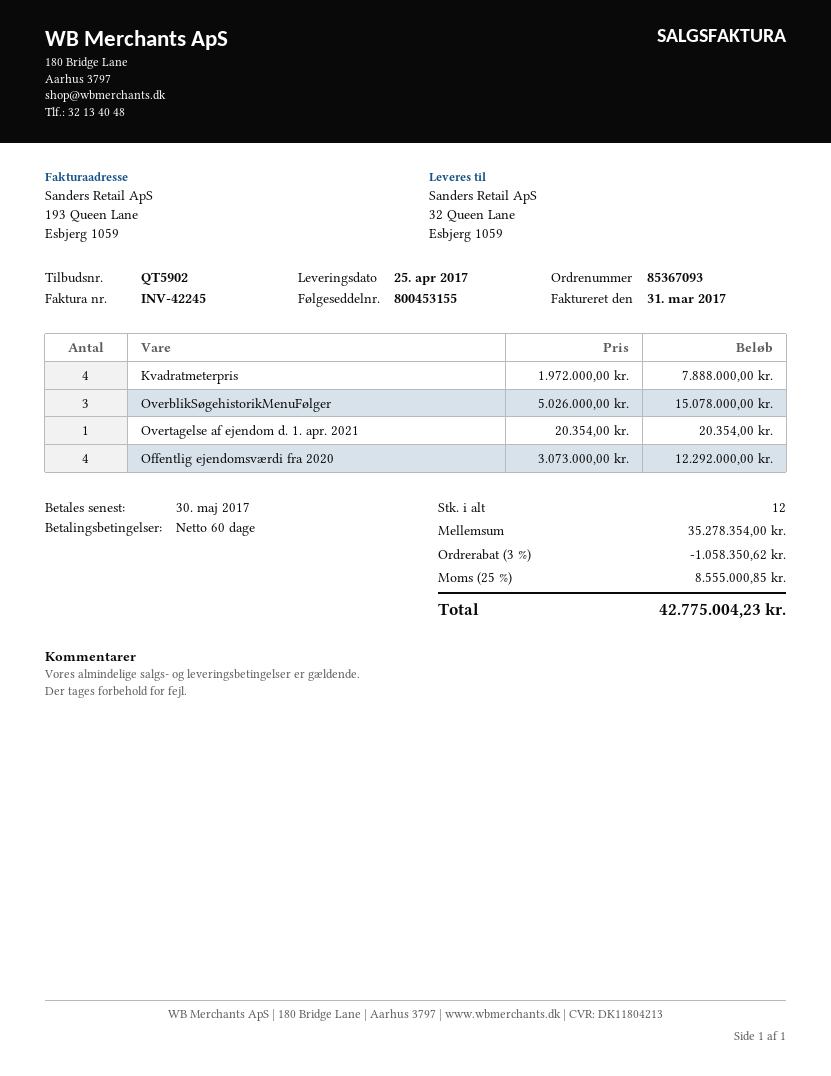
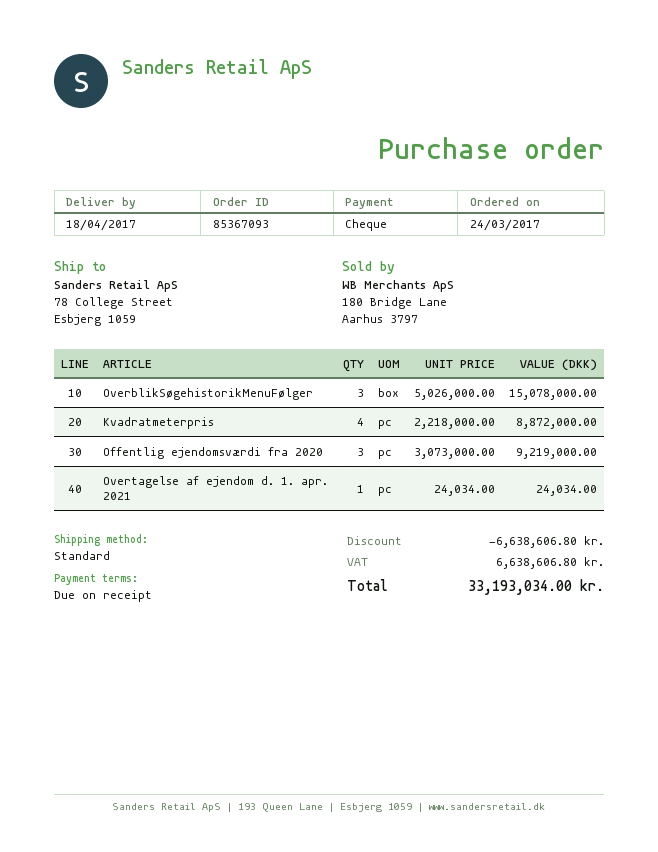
delivery date: 2017-04-25 -> 2017-04-18
payment terms: 60 days -> on receipt
ship to: 32 Queen Lane, Esbjerg 1059 -> 78 College Street, Esbjerg 1059
Kvadratmeterpris: 4 x 1972000.00 = 7888000.00 -> 4 x 2218000.00 = 8872000.00
Overtagelse af ejendom d. 1. apr. 2021: 1 x 20354.00 = 20354.00 -> 1 x 24034.00 = 24034.00
Offentlig ejendomsværdi fra 2020: 4 x 3073000.00 = 12292000.00 -> 3 x 3073000.00 = 9219000.00
discount: 1058350.62 -> 6638606.80
tax: 8555000.85 -> 6638606.80
total: 42775004.23 -> 33193034.00

